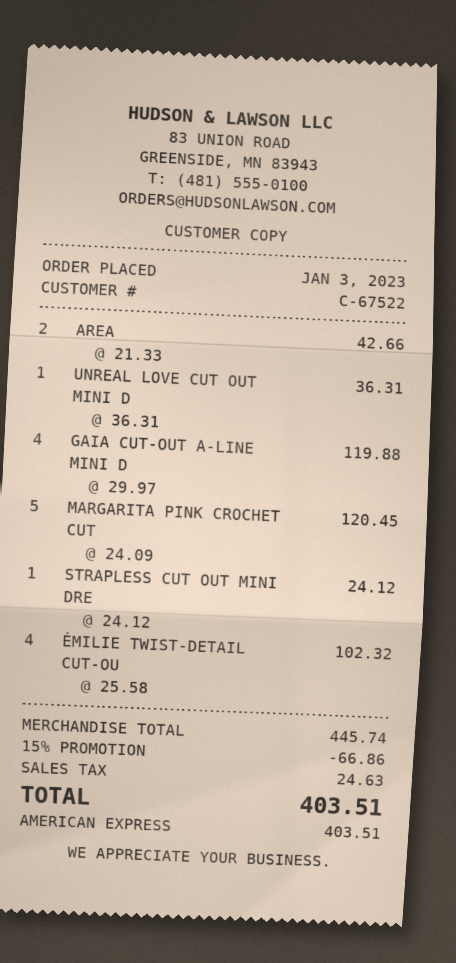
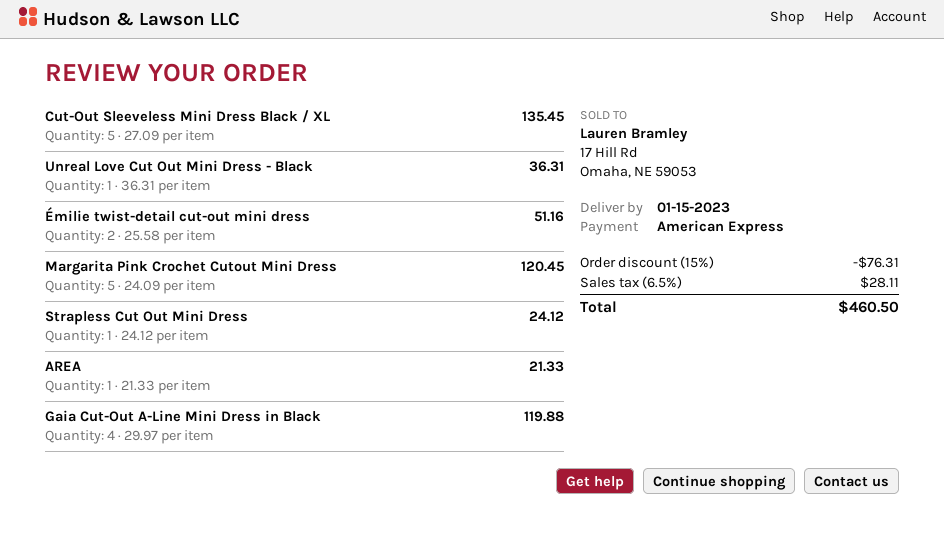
AREA: 2 x 21.33 = 42.66 -> 1 x 21.33 = 21.33
ÉMILIE TWIST-DETAIL CUT-OU: 4 x 25.58 = 102.32 -> 2 x 25.58 = 51.16
Cut-Out Sleeveless Mini Dress Black / XL: none -> 5 x 27.09 = 135.45
discount: 15% = 66.86 -> 15% = 76.31
tax: 24.63 -> 28.11
total: 403.51 -> 460.50

